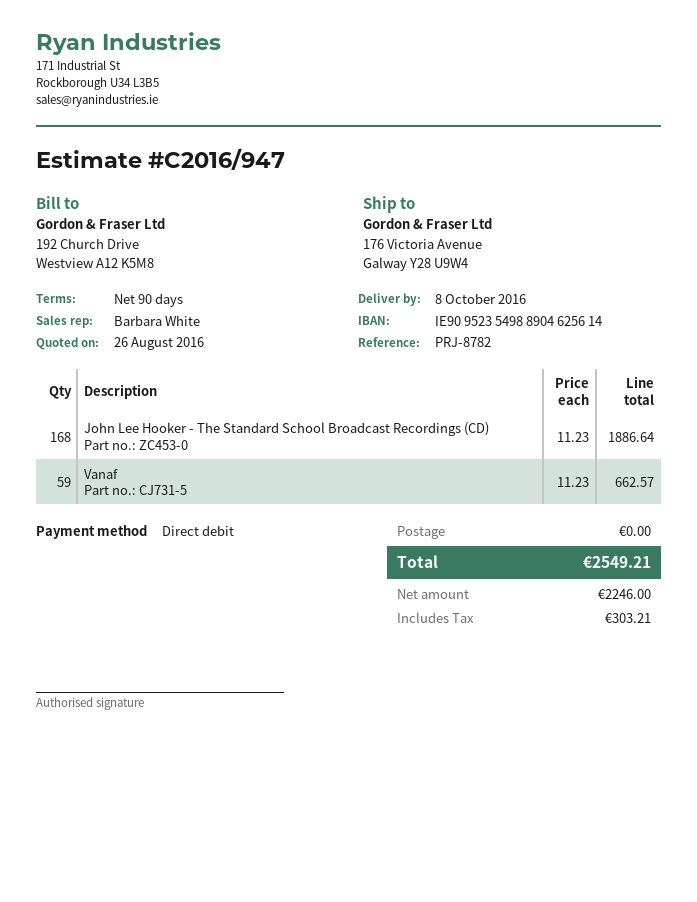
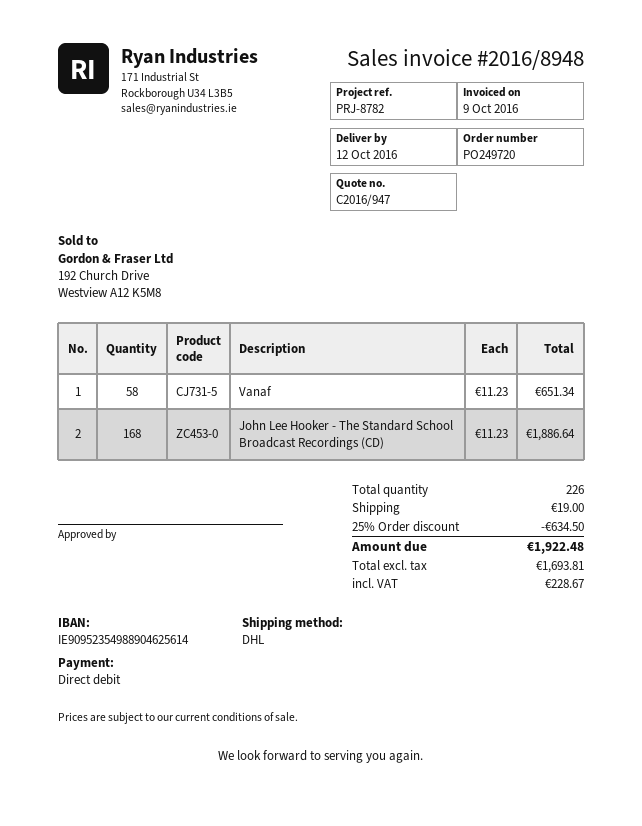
delivery date: 2016-10-08 -> 2016-10-12
Vanaf: 59 x 11.23 = 662.57 -> 58 x 11.23 = 651.34
discount: none -> 25% = 634.50
shipping: 0.00 -> 19.00
net: 2246.00 -> 1693.81
tax: 303.21 -> 228.67
total: 2549.21 -> 1922.48

